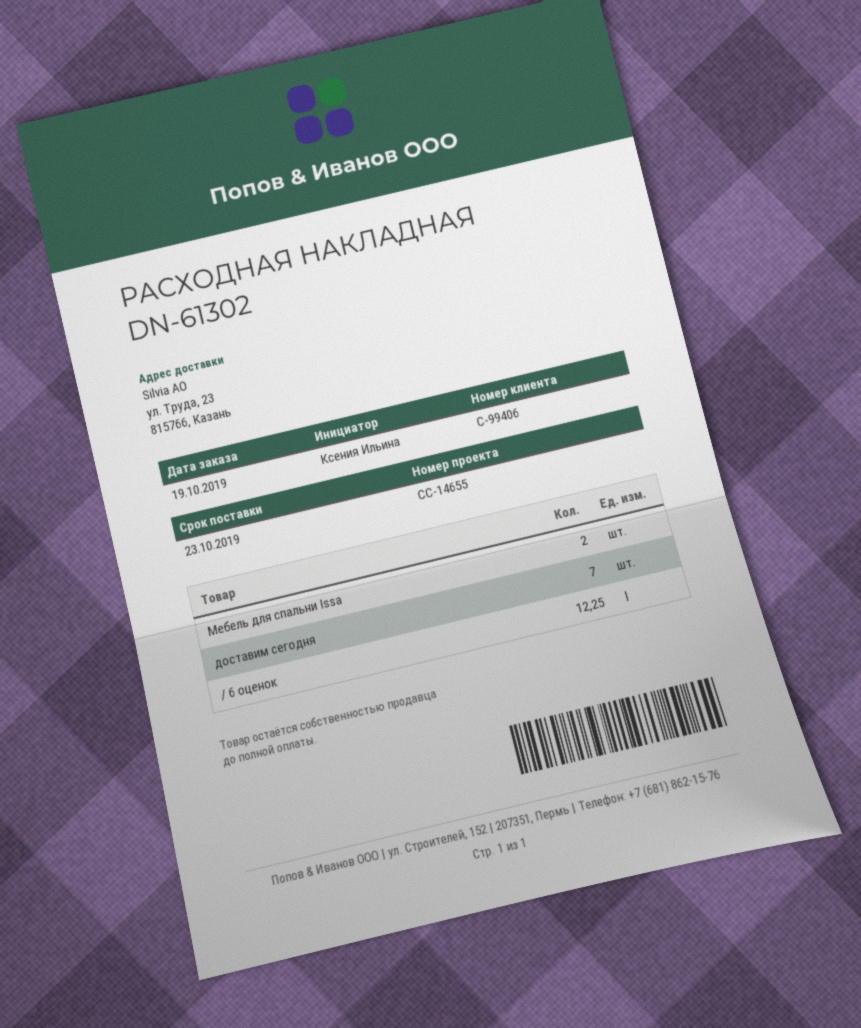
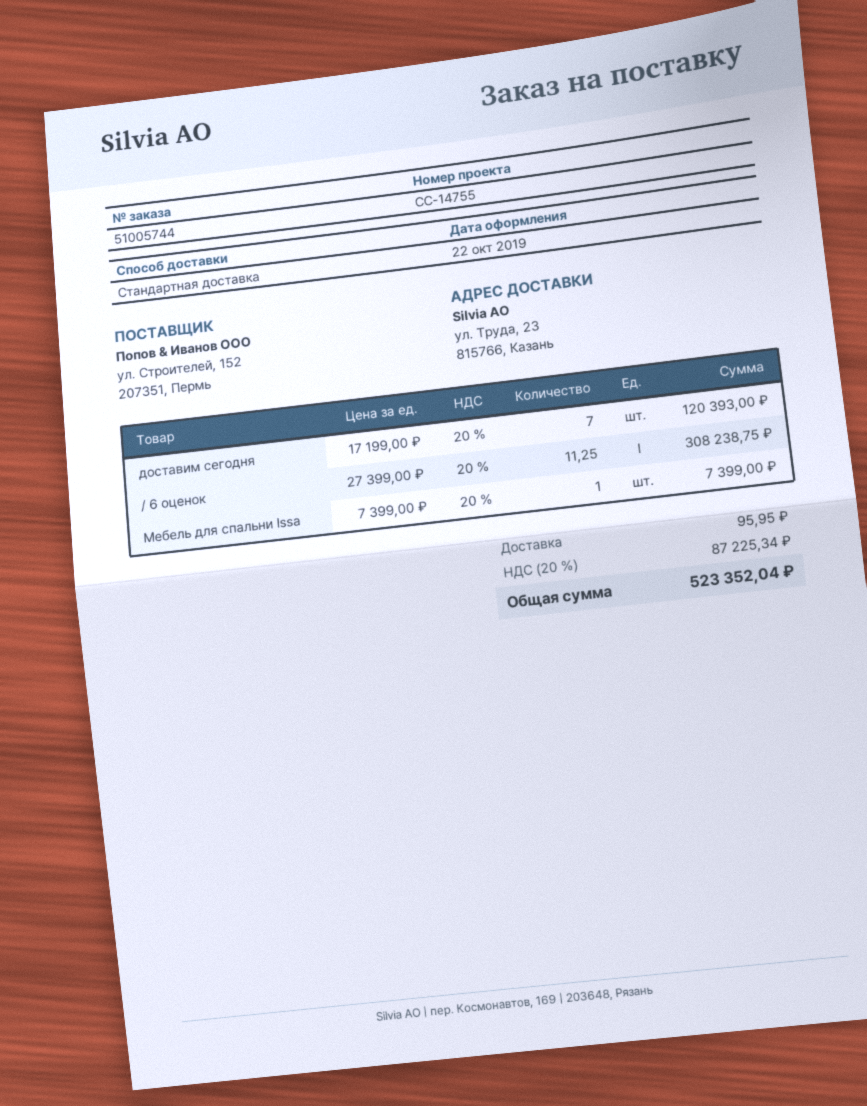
order date: 2019-10-19 -> 2019-10-22
reference: CC-14655 -> CC-14755
Мебель для спальни Issa: 2 -> 1
/ 6 оценок: 12.25 -> 11.25

